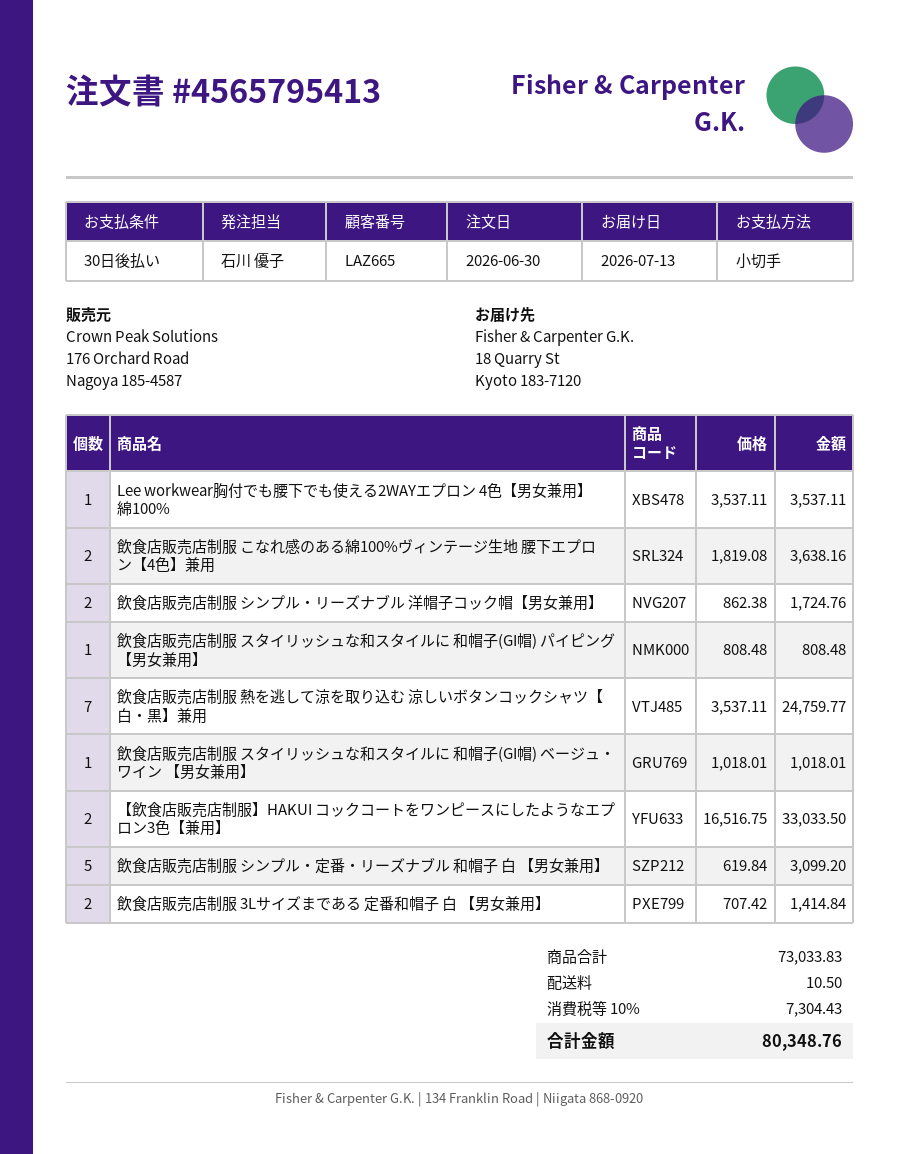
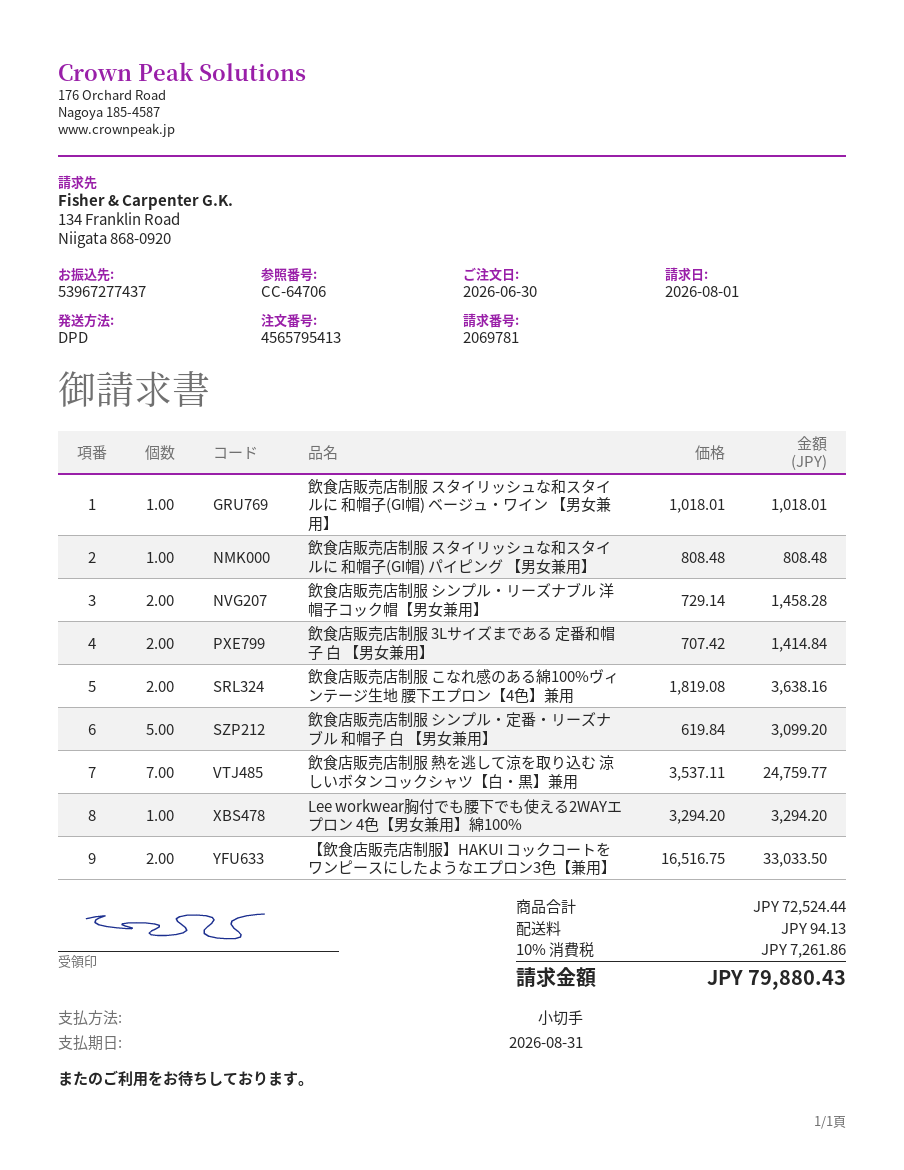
Lee workwear胸付でも腰下でも使える2WAYエプロン 4色【男女兼用】綿100%: 1 x 3537.11 = 3537.11 -> 1 x 3294.20 = 3294.20
飲食店販売店制服 シンプル・リーズナブル 洋帽子コック帽【男女兼用】: 2 x 862.38 = 1724.76 -> 2 x 729.14 = 1458.28
subtotal: 73033.83 -> 72524.44
shipping: 10.50 -> 94.13
tax: 10% = 7304.43 -> 10% = 7261.86
total: 80348.76 -> 79880.43

